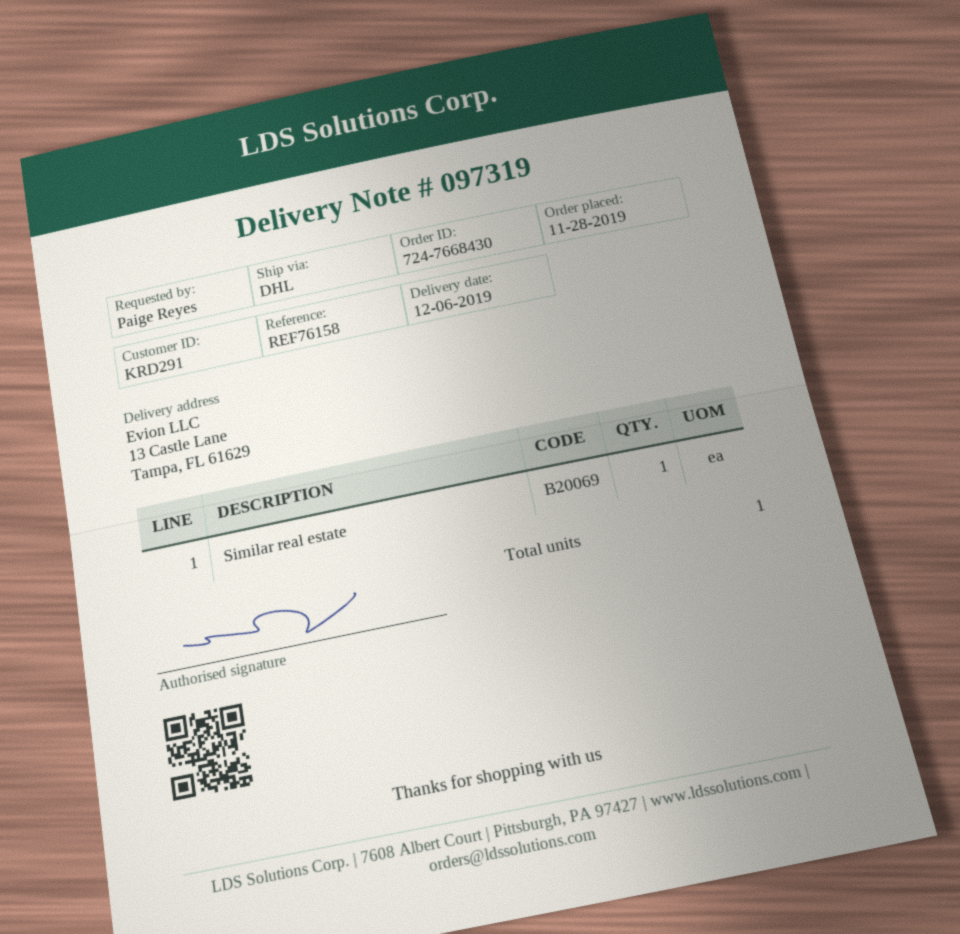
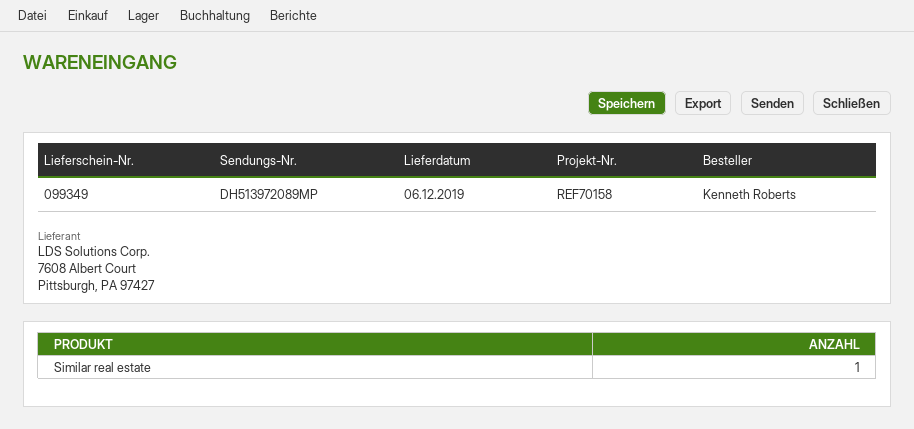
delivery note number: 097319 -> 099349
reference: REF76158 -> REF70158
ordered by: Paige Reyes -> Kenneth Roberts

